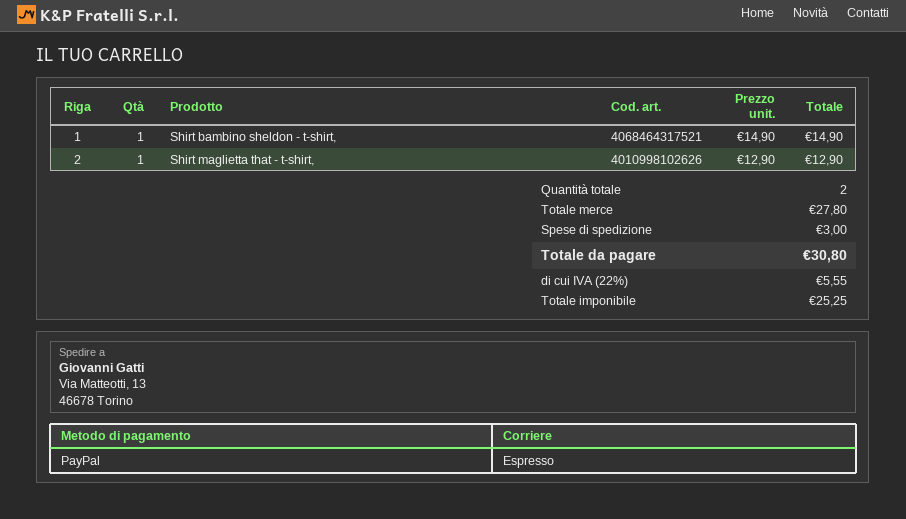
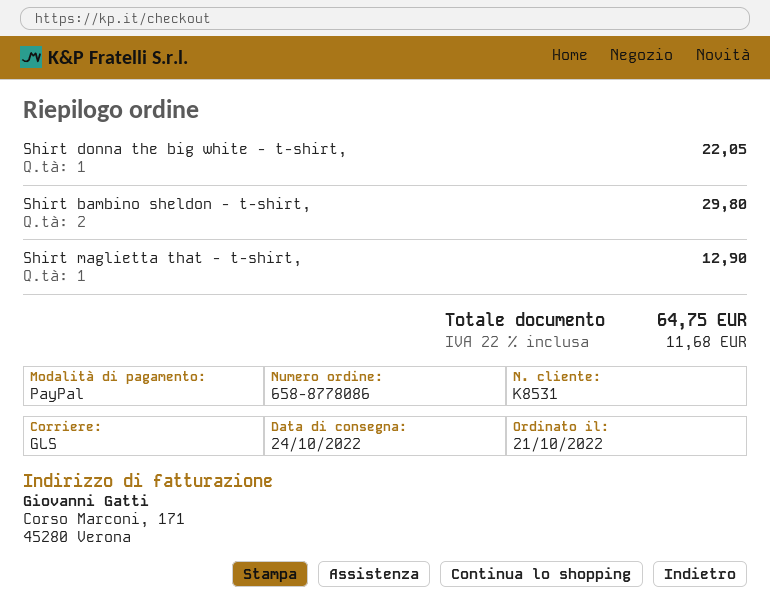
shipping method: express -> GLS
Shirt bambino sheldon - t-shirt,: 1 for 14.90 -> 2 for 29.80
Shirt donna the big white - t-shirt,: none -> 1 for 22.05
shipping: 3.00 -> none
tax: 22% = 5.55 -> 22% = 11.68
total: 30.80 -> 64.75

